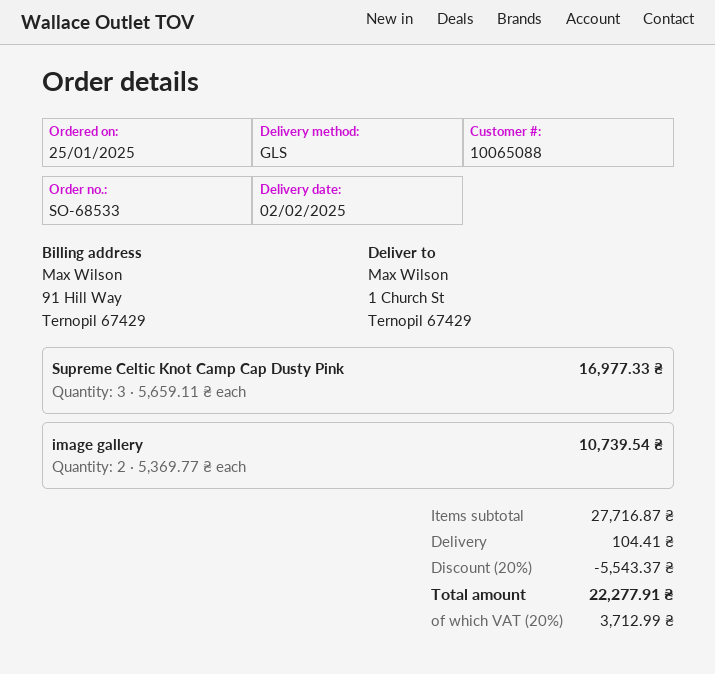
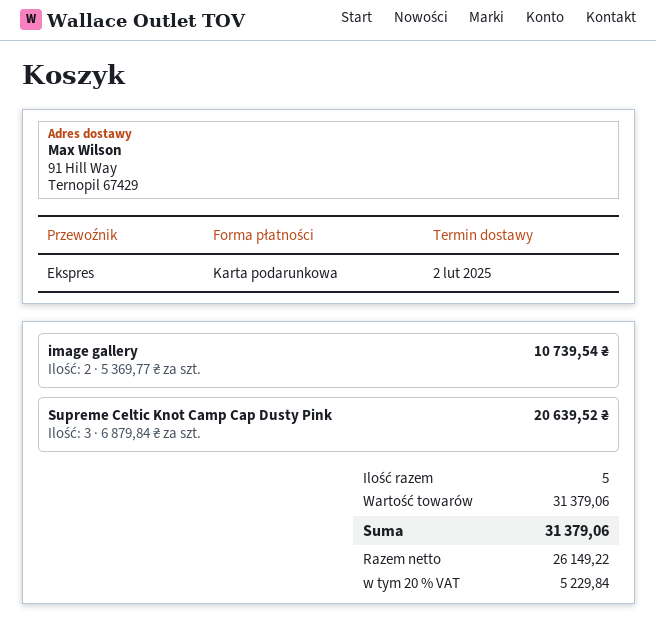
shipping method: GLS -> express
ship to: 1 Church St, Ternopil 67429 -> 91 Hill Way, Ternopil 67429
Supreme Celtic Knot Camp Cap Dusty Pink: 3 x 5659.11 = 16977.33 -> 3 x 6879.84 = 20639.52
subtotal: 27716.87 -> 31379.06
discount: 20% = 5543.37 -> none
shipping: 104.41 -> none
tax: 20% = 3712.99 -> 20% = 5229.84
total: 22277.91 -> 31379.06

